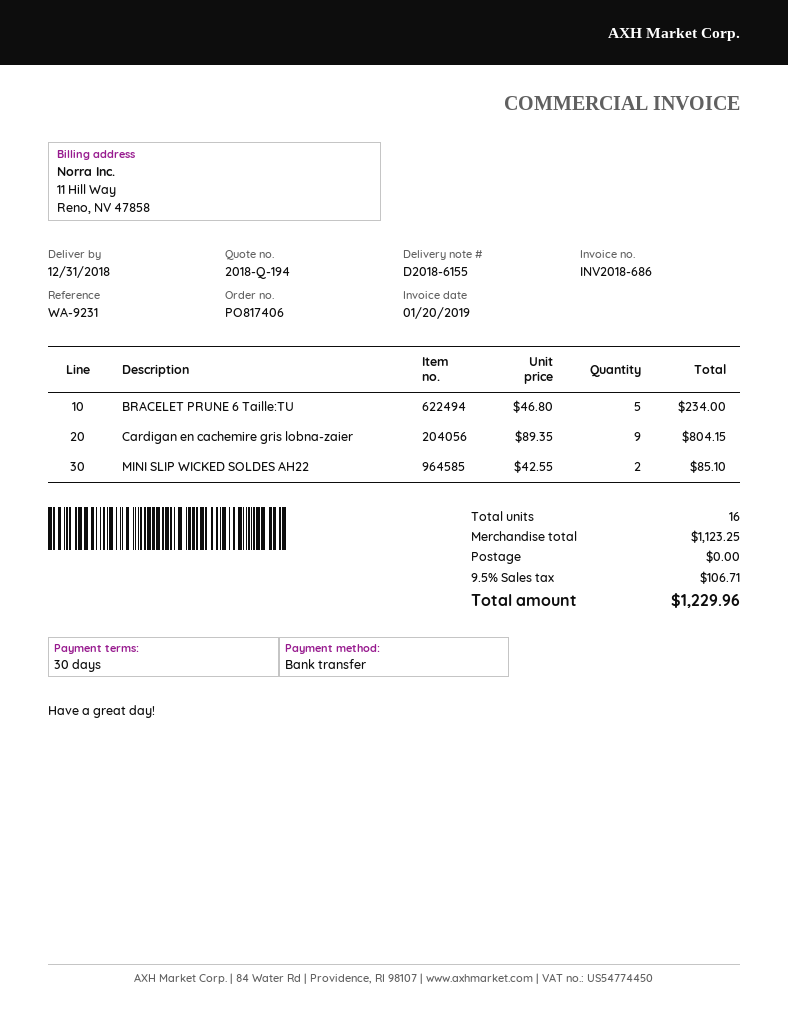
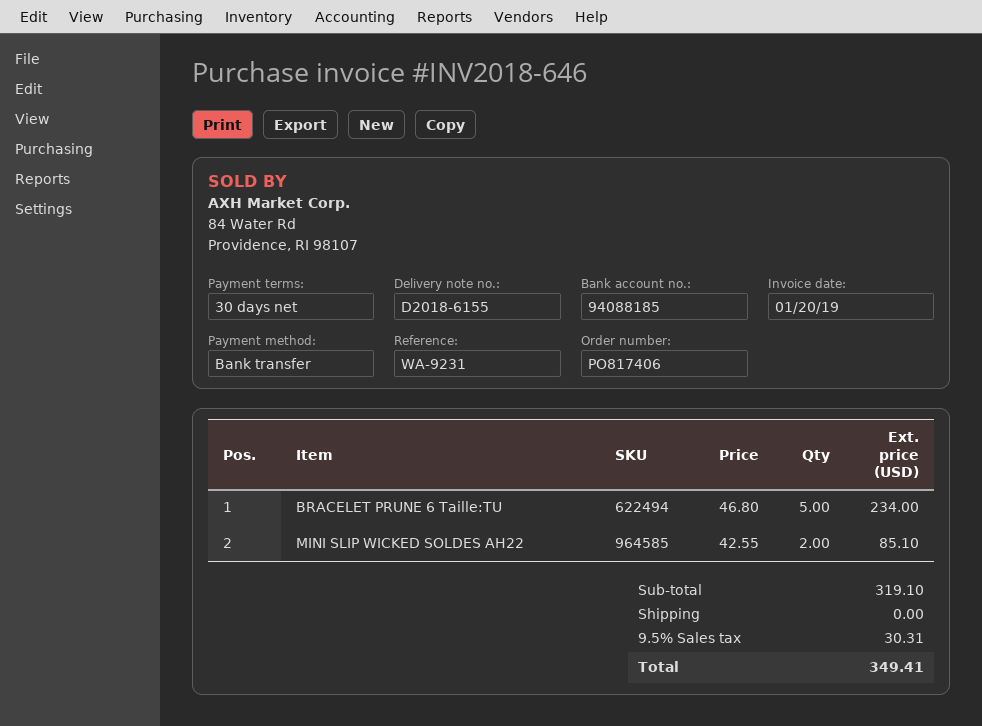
invoice number: INV2018-686 -> INV2018-646
Cardigan en cachemire gris lobna-zaier: 9 x 89.35 = 804.15 -> none
subtotal: 1123.25 -> 319.10
tax: 9.5% = 106.71 -> 9.5% = 30.31
total: 1229.96 -> 349.41

